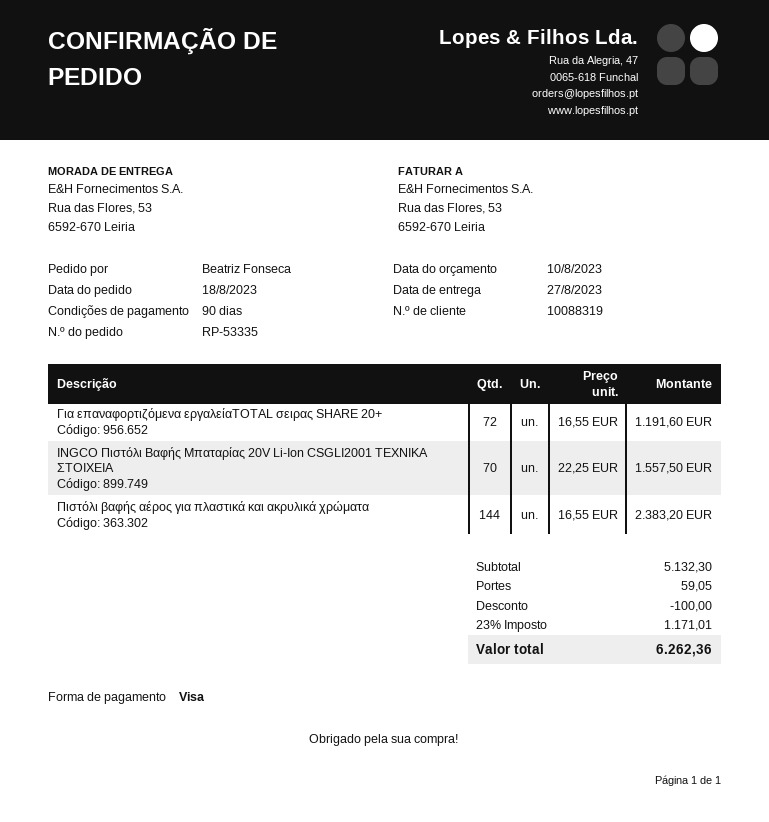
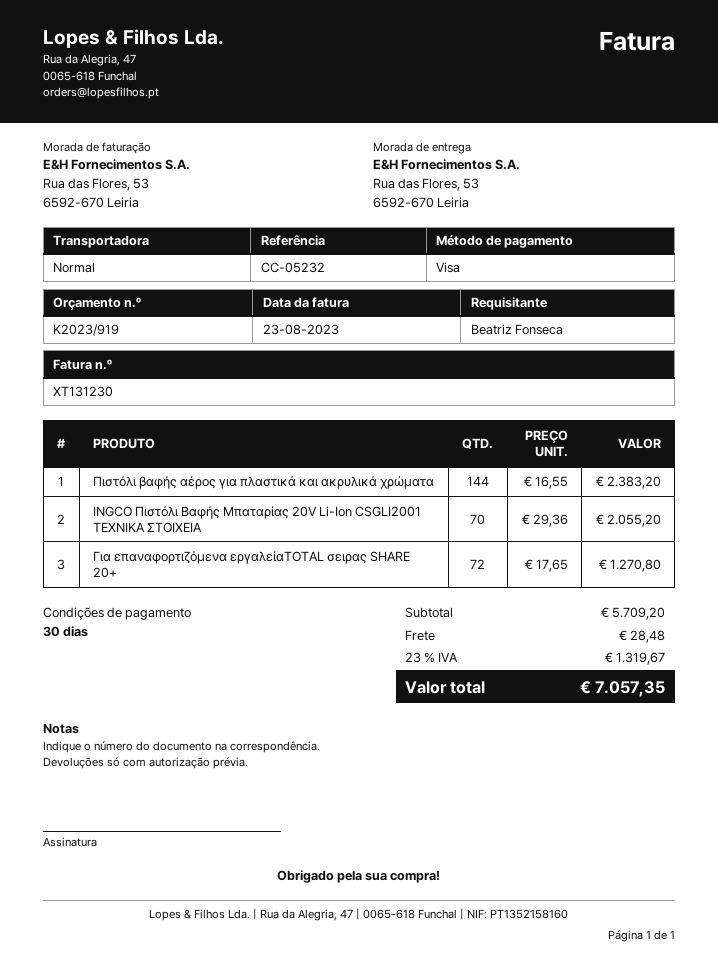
payment terms: 90 days -> 30 days
Για επαναφορτιζόμενα εργαλείαTOTAL σειρας SHARE 20+: 72 x 16.55 = 1191.60 -> 72 x 17.65 = 1270.80
INGCO Πιστόλι Βαφής Μπαταρίας 20V Li-Ion CSGLI2001 ΤΕΧΝΙΚΑ ΣΤΟΙΧΕΙΑ: 70 x 22.25 = 1557.50 -> 70 x 29.36 = 2055.20
subtotal: 5132.30 -> 5709.20
discount: 100.00 -> none
shipping: 59.05 -> 28.48
tax: 23% = 1171.01 -> 23% = 1319.67
total: 6262.36 -> 7057.35

